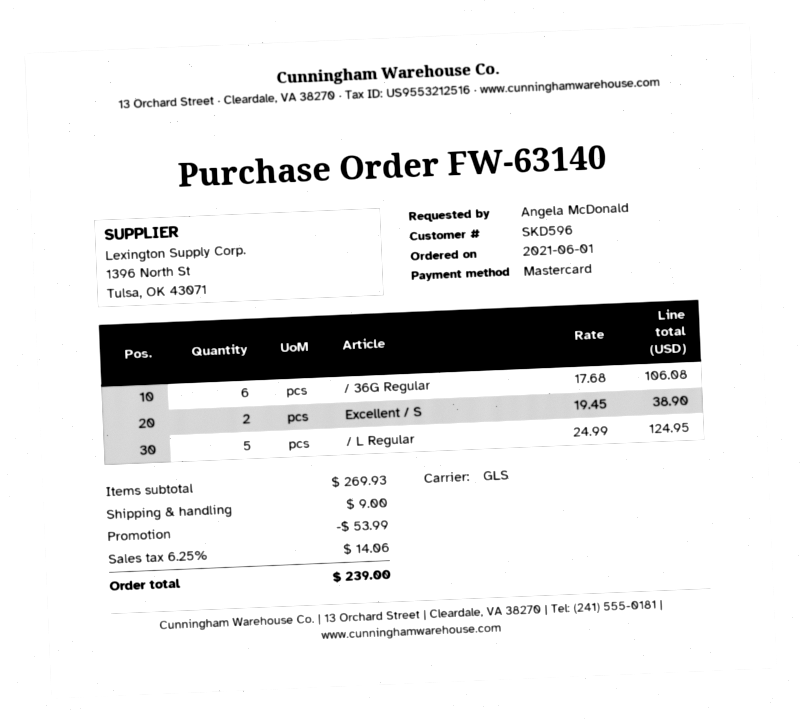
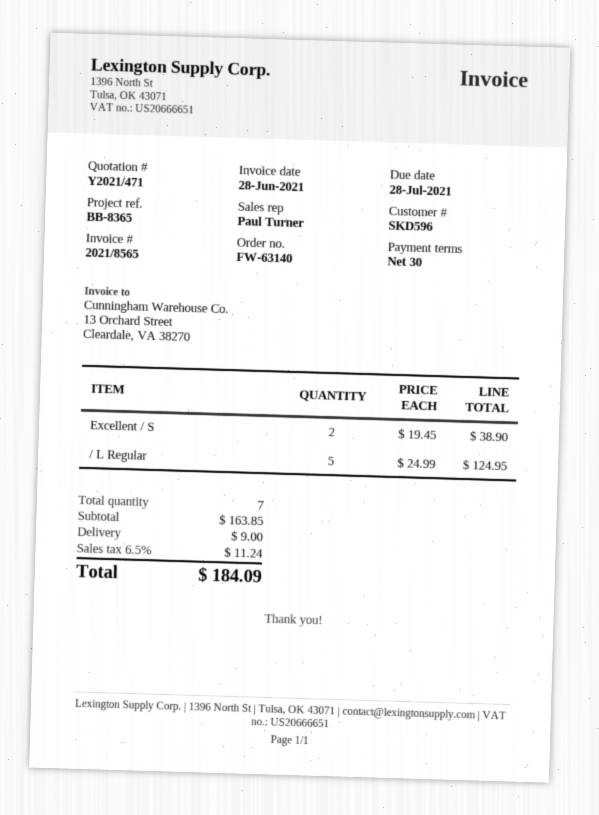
/ 36G Regular: 6 x 17.68 = 106.08 -> none
subtotal: 269.93 -> 163.85
discount: 53.99 -> none
tax: 6.25% = 14.06 -> 6.5% = 11.24
total: 239.00 -> 184.09

